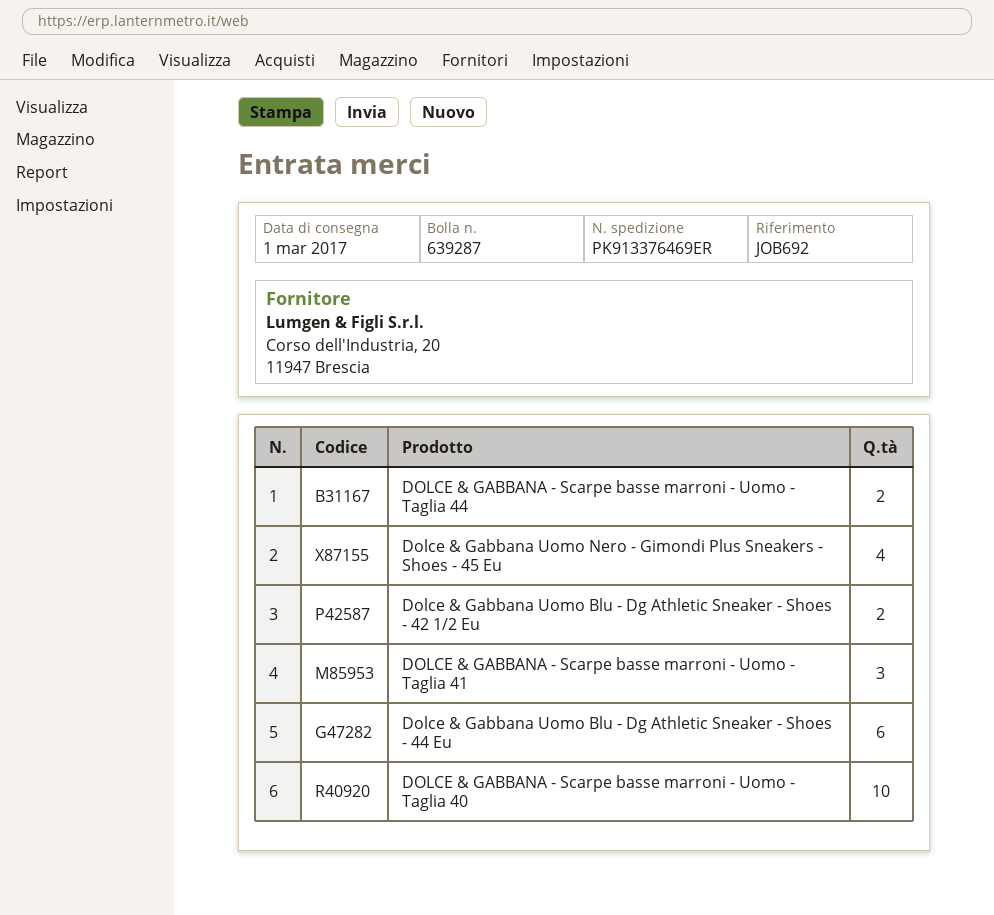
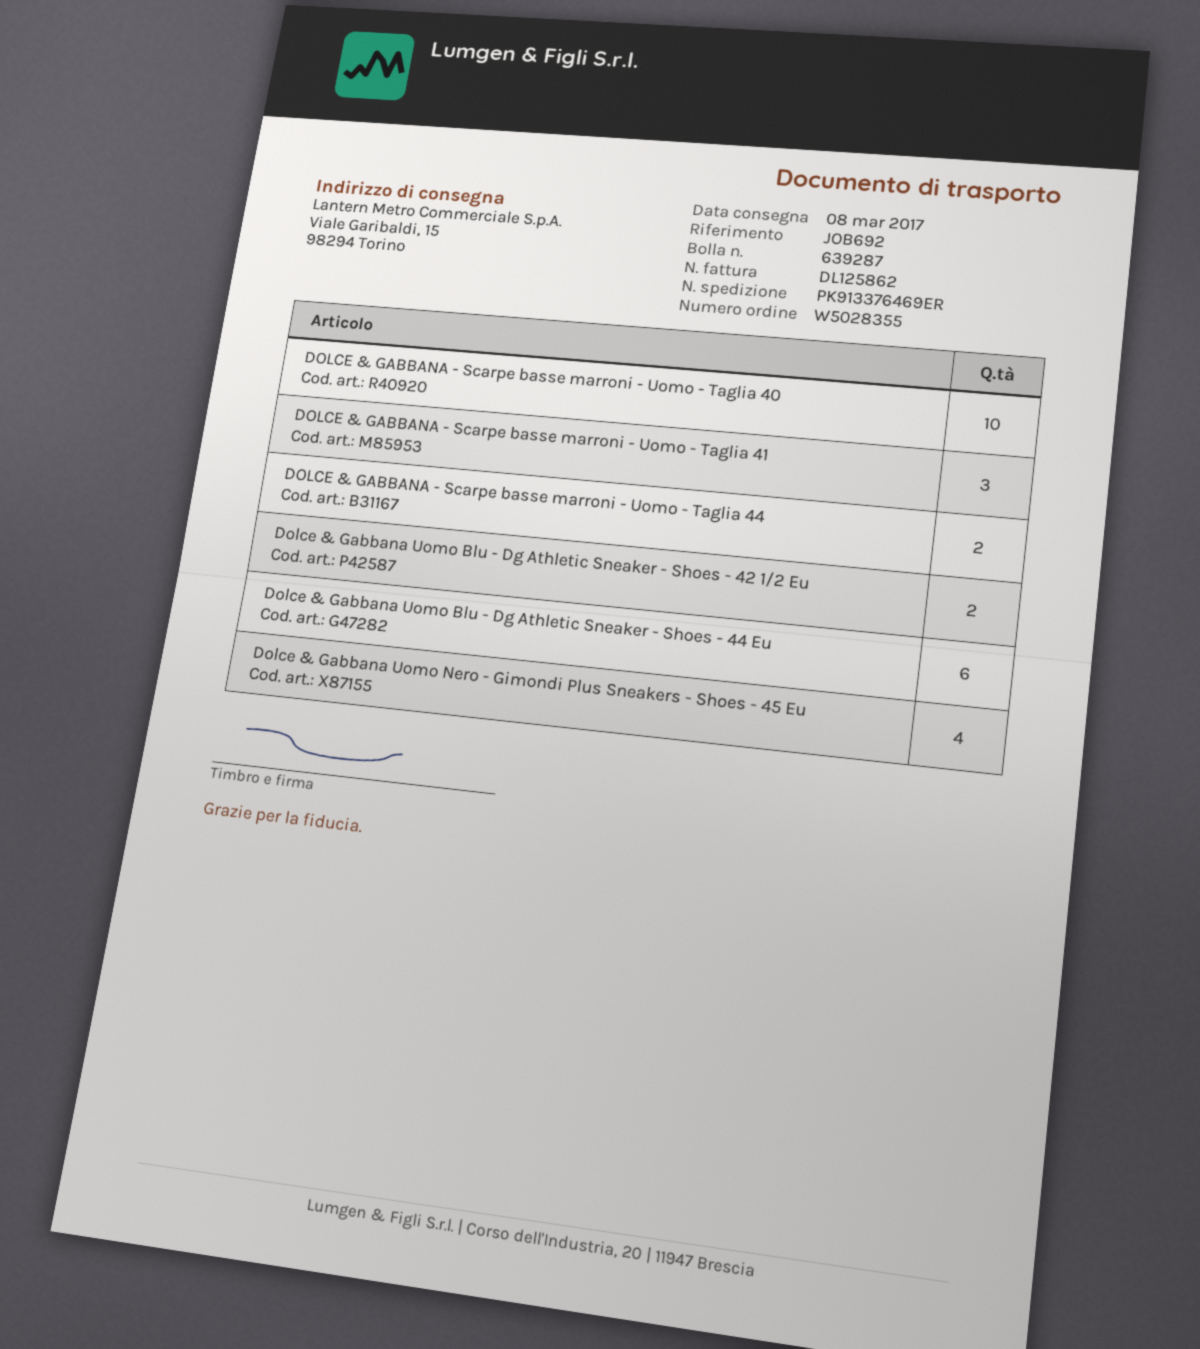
delivery date: 2017-03-01 -> 2017-03-08

